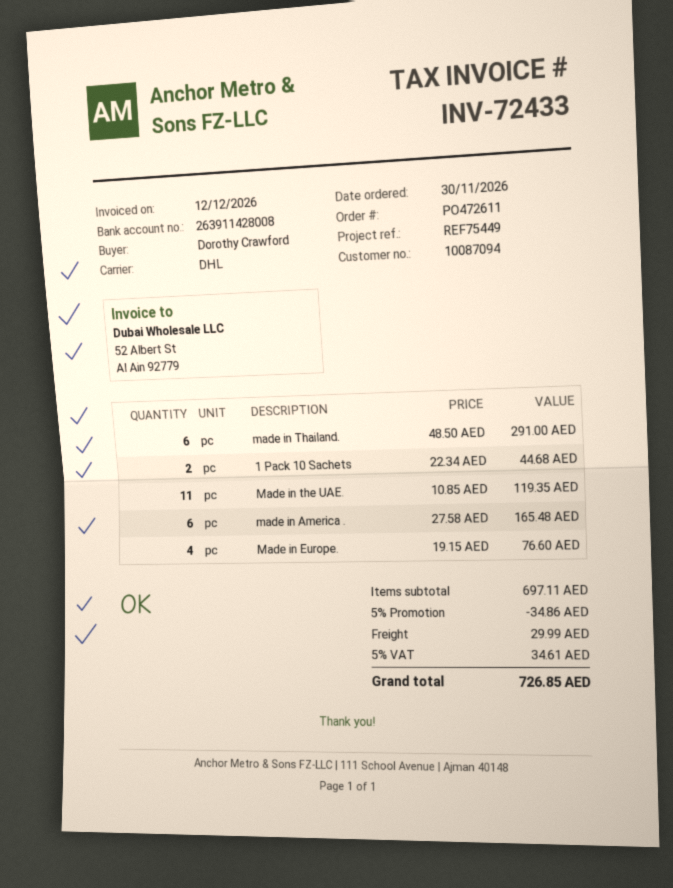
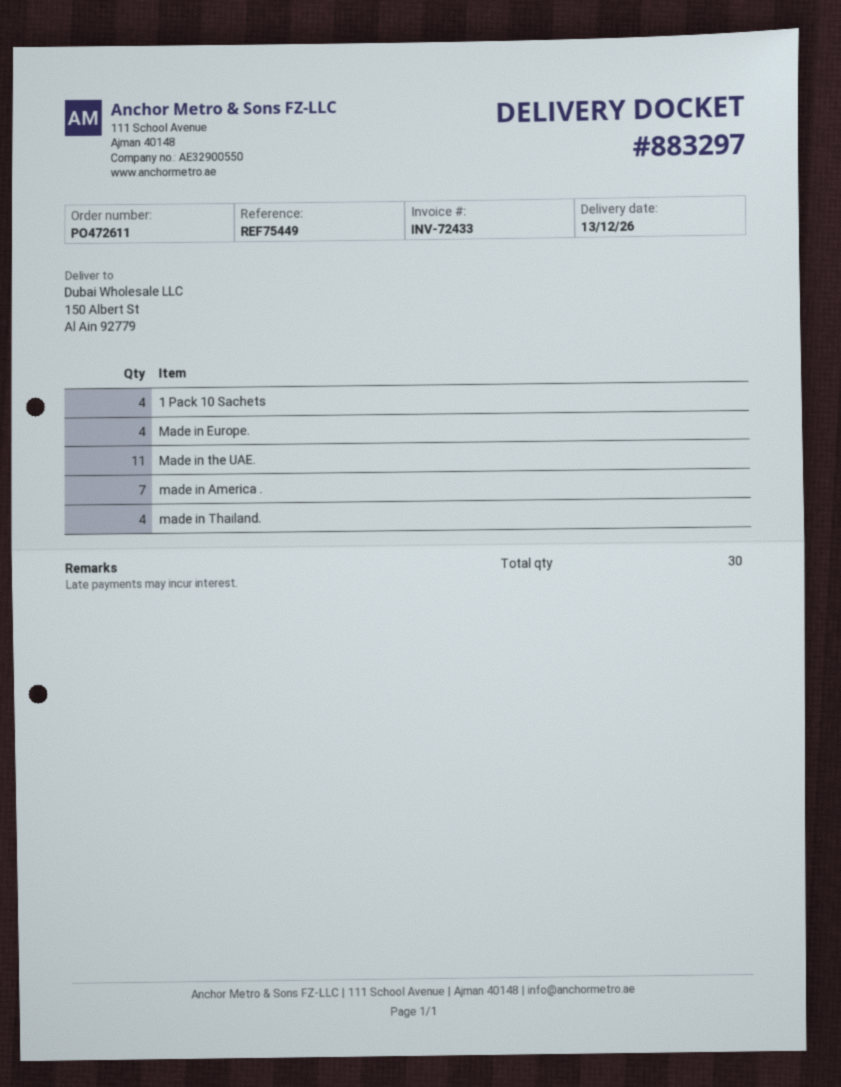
made in Thailand.: 6 -> 4
1 Pack 10 Sachets: 2 -> 4
made in America .: 6 -> 7

